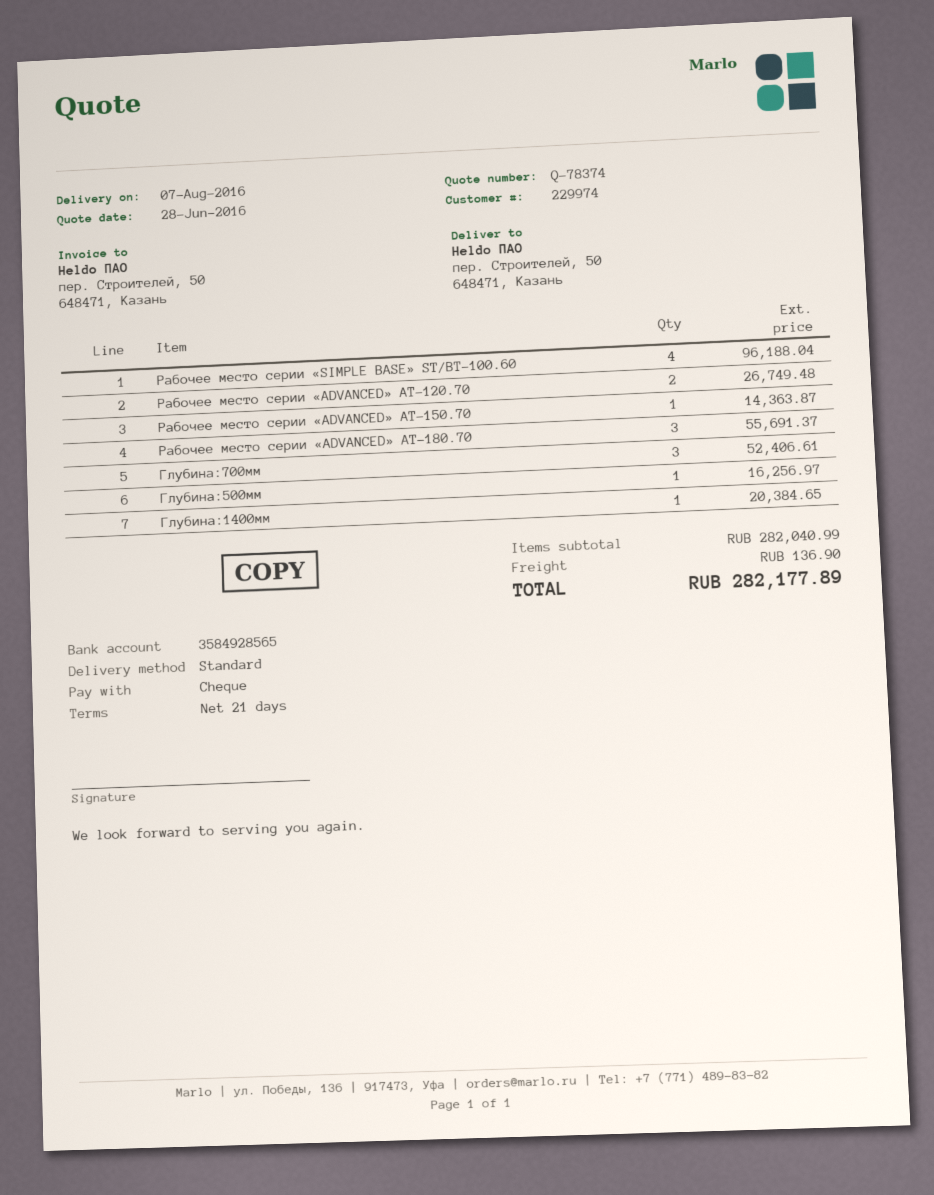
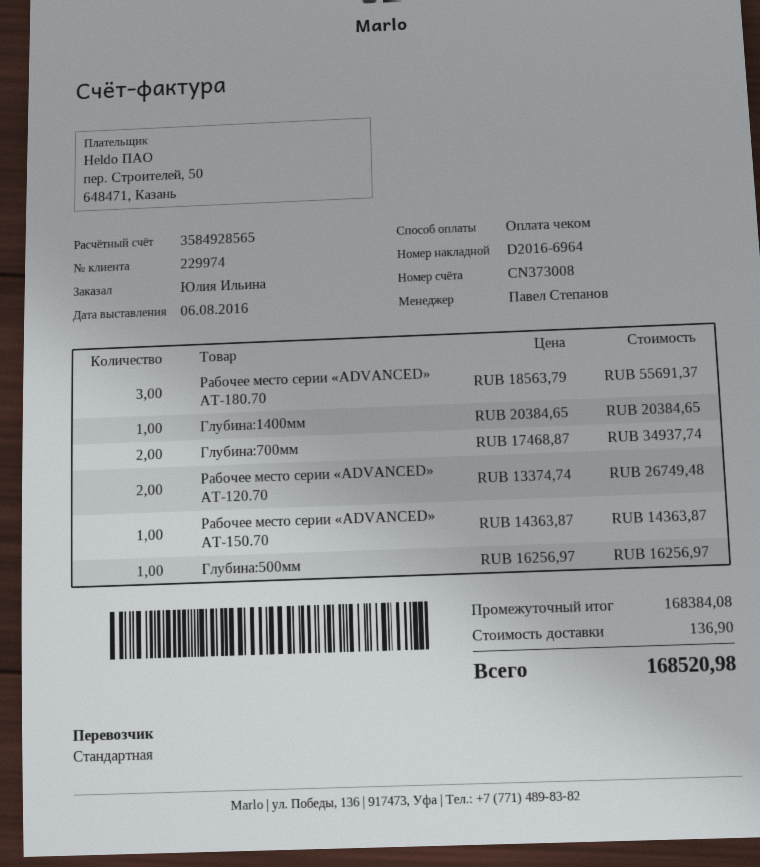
Рабочее место серии «SIMPLE BASE» ST/BT-100.60: 4 for 96188.04 -> none
Глубина:700мм: 3 for 52406.61 -> 2 for 34937.74
subtotal: 282040.99 -> 168384.08
total: 282177.89 -> 168520.98

